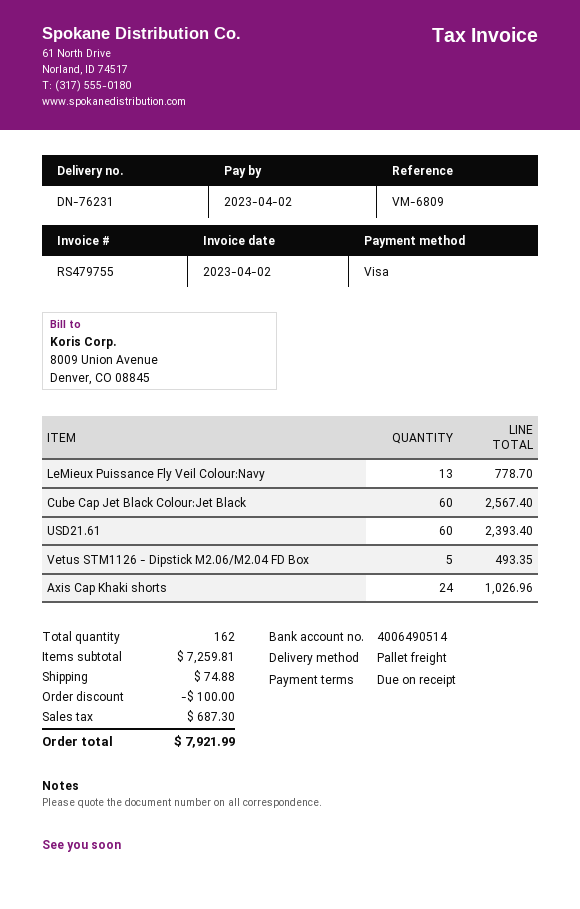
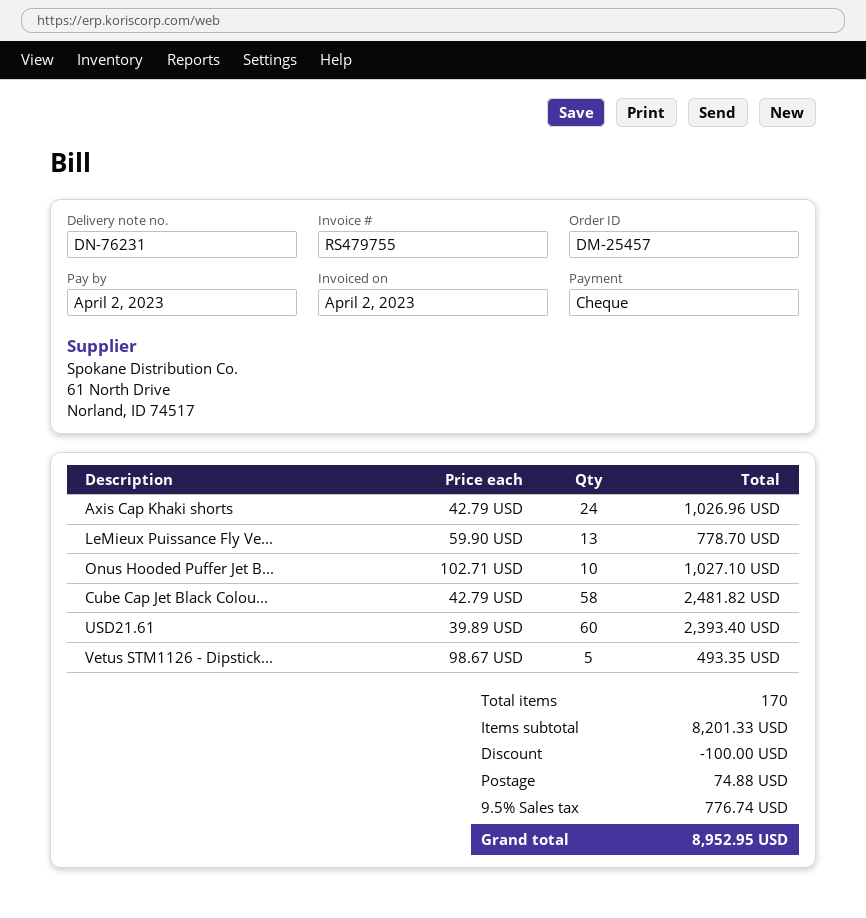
payment method: Visa -> cheque
Cube Cap Jet Black Colour:Jet Black: 60 for 2567.40 -> 58 for 2481.82
Onus Hooded Puffer Jet B...: none -> 10 for 1027.10
total quantity: 162 -> 170
subtotal: 7259.81 -> 8201.33
tax: 687.30 -> 776.74
total: 7921.99 -> 8952.95

